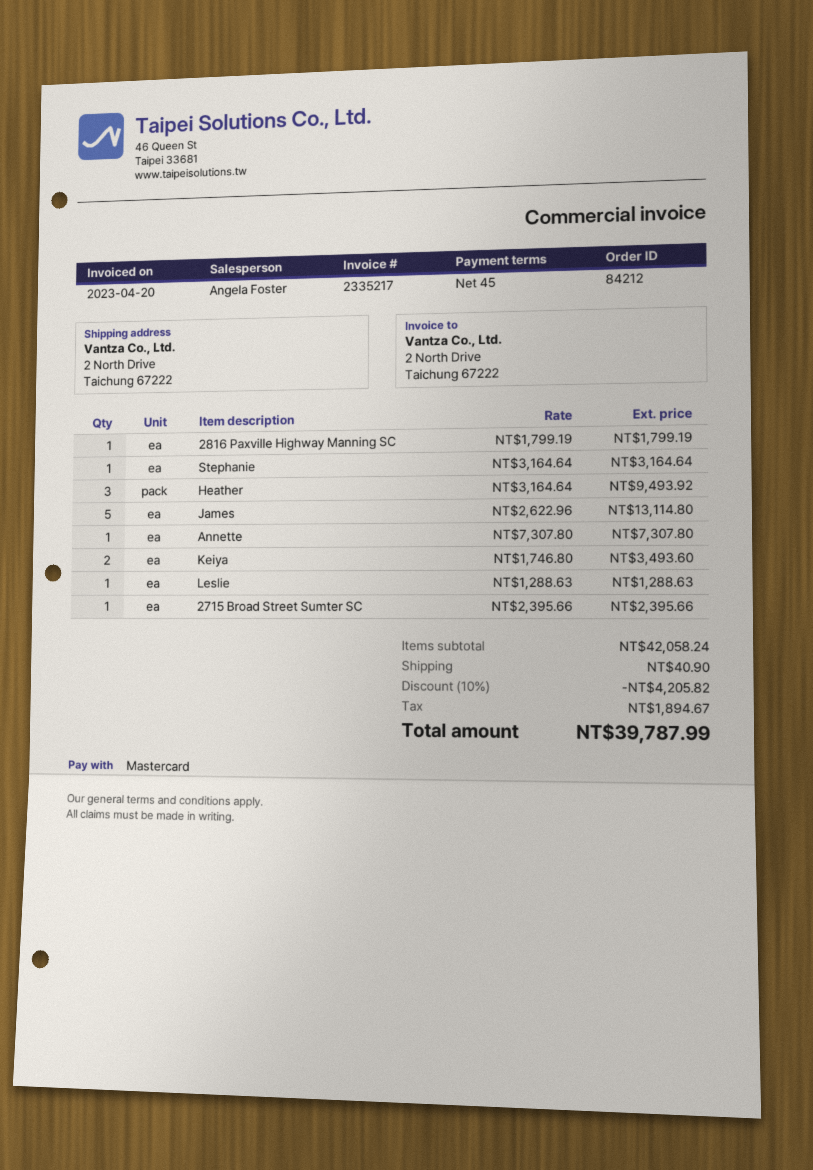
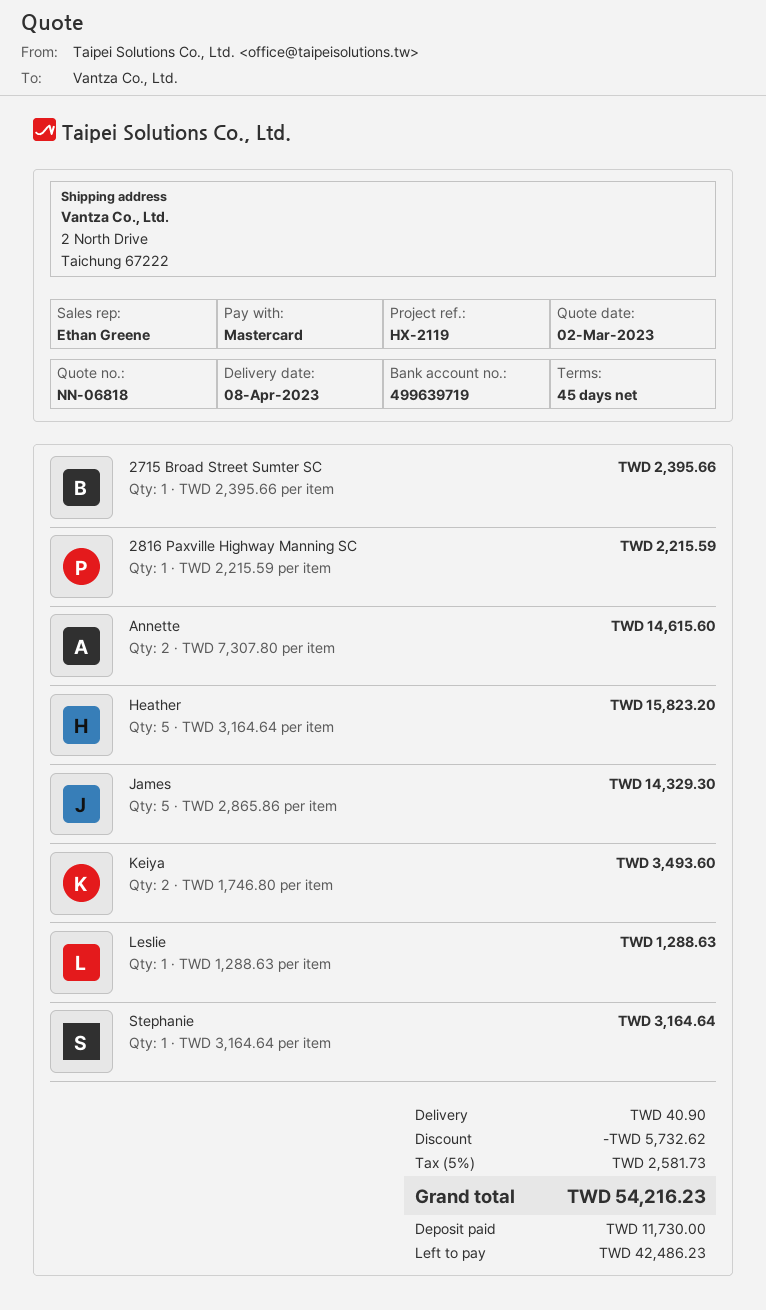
sales rep: Angela Foster -> Ethan Greene
2816 Paxville Highway Manning SC: 1 x 1799.19 = 1799.19 -> 1 x 2215.59 = 2215.59
Heather: 3 x 3164.64 = 9493.92 -> 5 x 3164.64 = 15823.20
James: 5 x 2622.96 = 13114.80 -> 5 x 2865.86 = 14329.30
Annette: 1 x 7307.80 = 7307.80 -> 2 x 7307.80 = 14615.60
discount: 4205.82 -> 5732.62
tax: 1894.67 -> 2581.73
total: 39787.99 -> 54216.23

